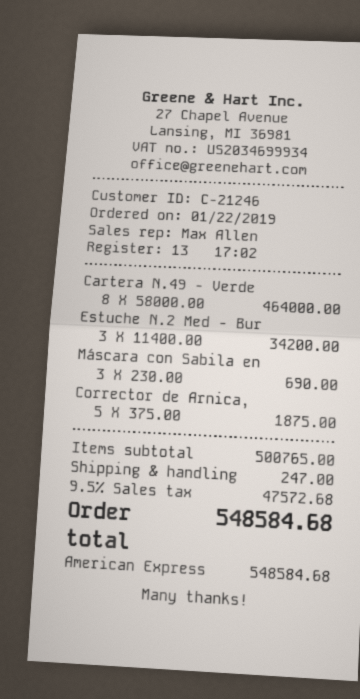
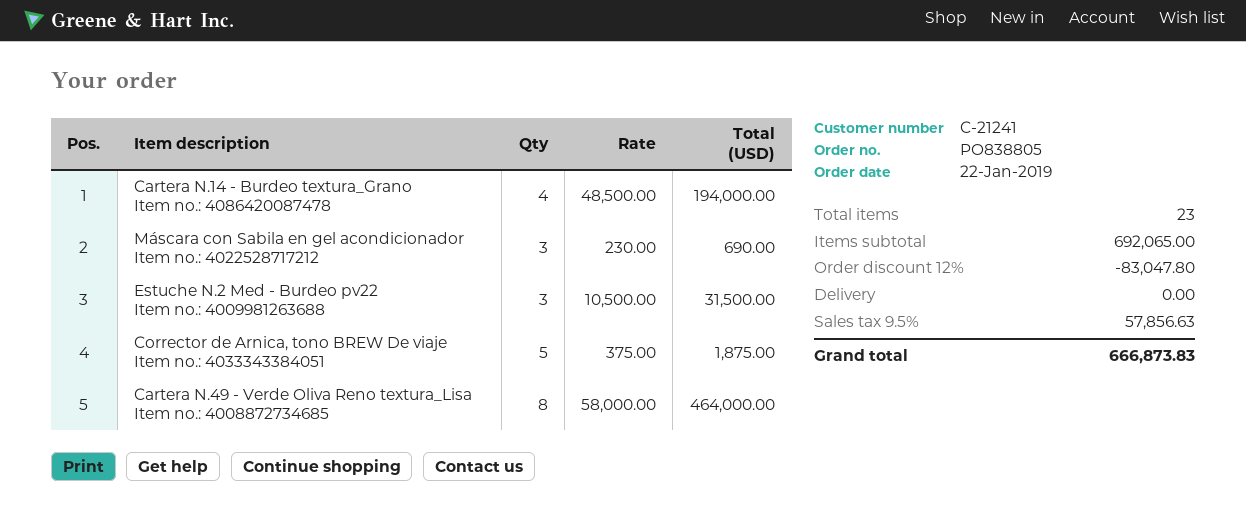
customer number: C-21246 -> C-21241
Estuche N.2 Med - Bur: 3 x 11400.00 = 34200.00 -> 3 x 10500.00 = 31500.00
Cartera N.14 - Burdeo textura_Grano: none -> 4 x 48500.00 = 194000.00
subtotal: 500765.00 -> 692065.00
discount: none -> 12% = 83047.80
shipping: 247.00 -> 0.00
tax: 9.5% = 47572.68 -> 9.5% = 57856.63
total: 548584.68 -> 666873.83

